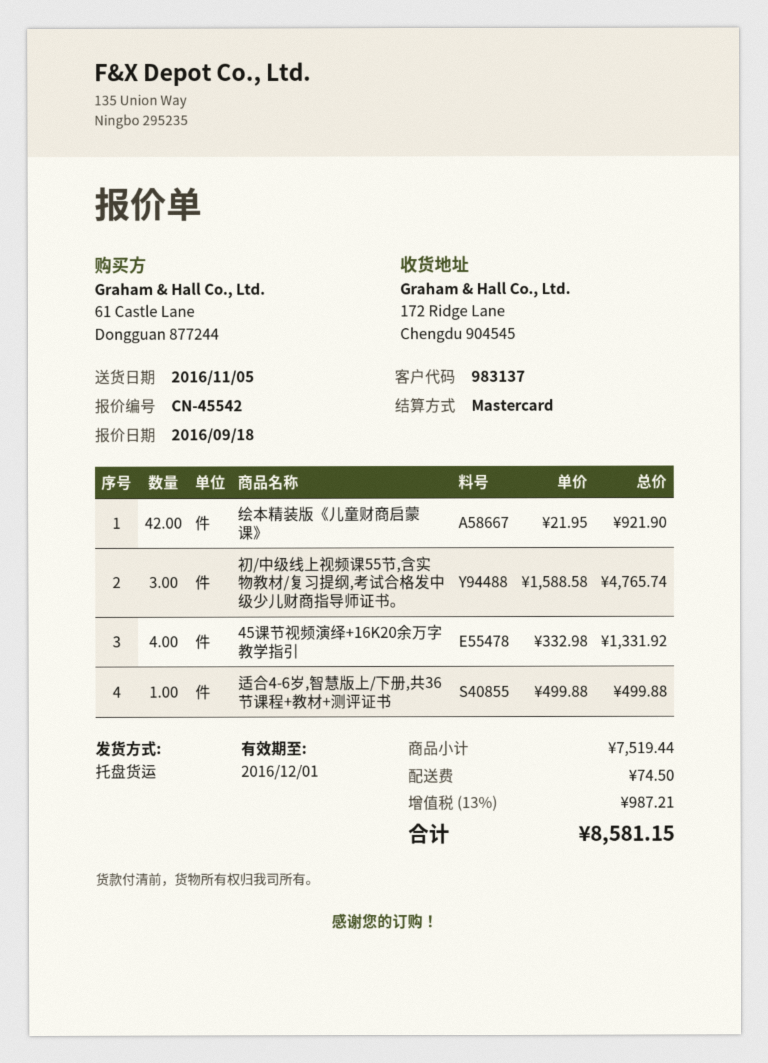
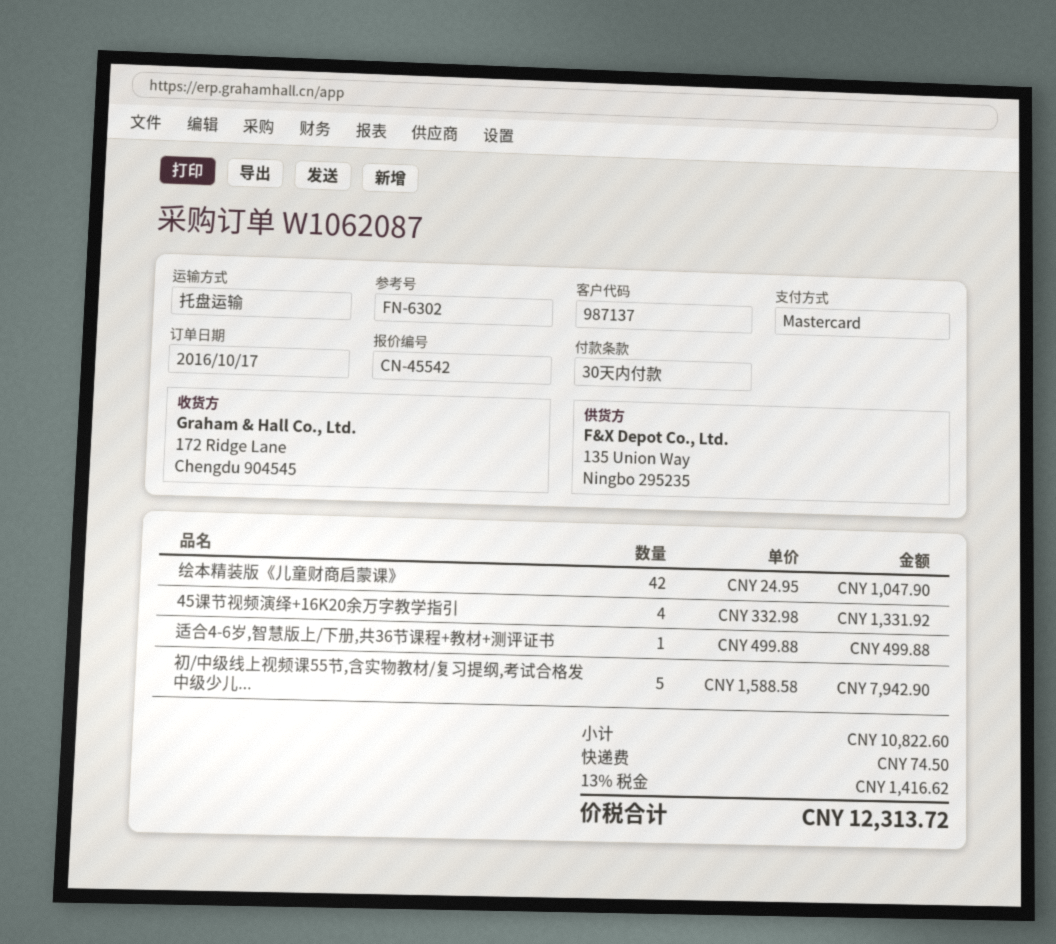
customer number: 983137 -> 987137
绘本精装版《儿童财商启蒙课》: 42 x 21.95 = 921.90 -> 42 x 24.95 = 1047.90
初/中级线上视频课55节,含实物教材/复习提纲,考试合格发中级少儿财商指导师证书。: 3 x 1588.58 = 4765.74 -> 5 x 1588.58 = 7942.90
subtotal: 7519.44 -> 10822.60
tax: 13% = 987.21 -> 13% = 1416.62
total: 8581.15 -> 12313.72

